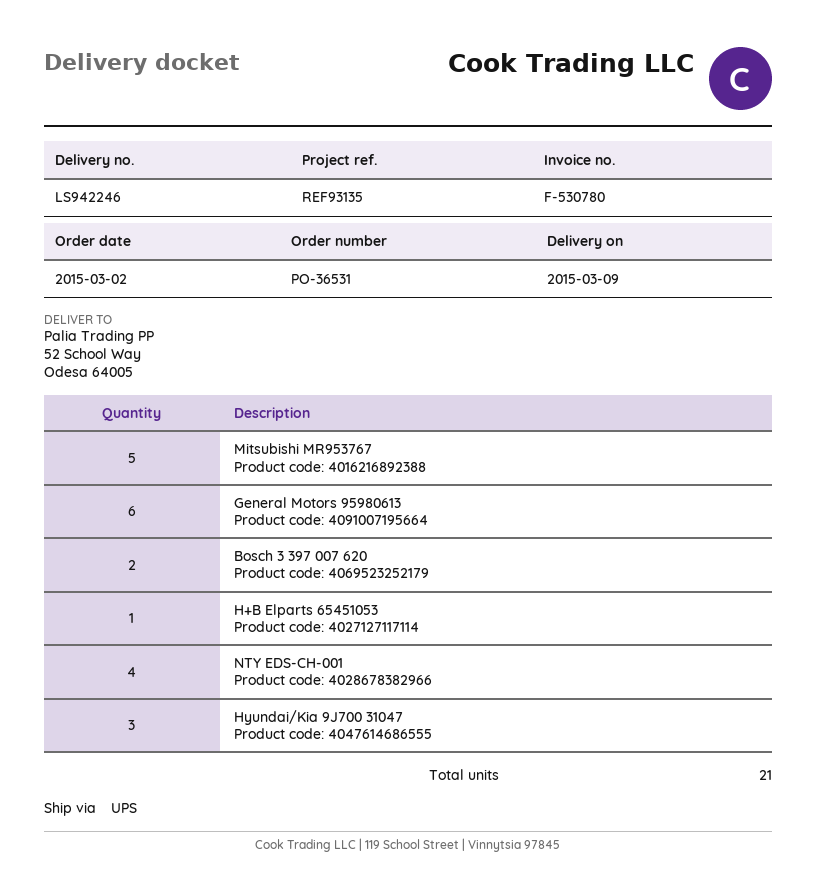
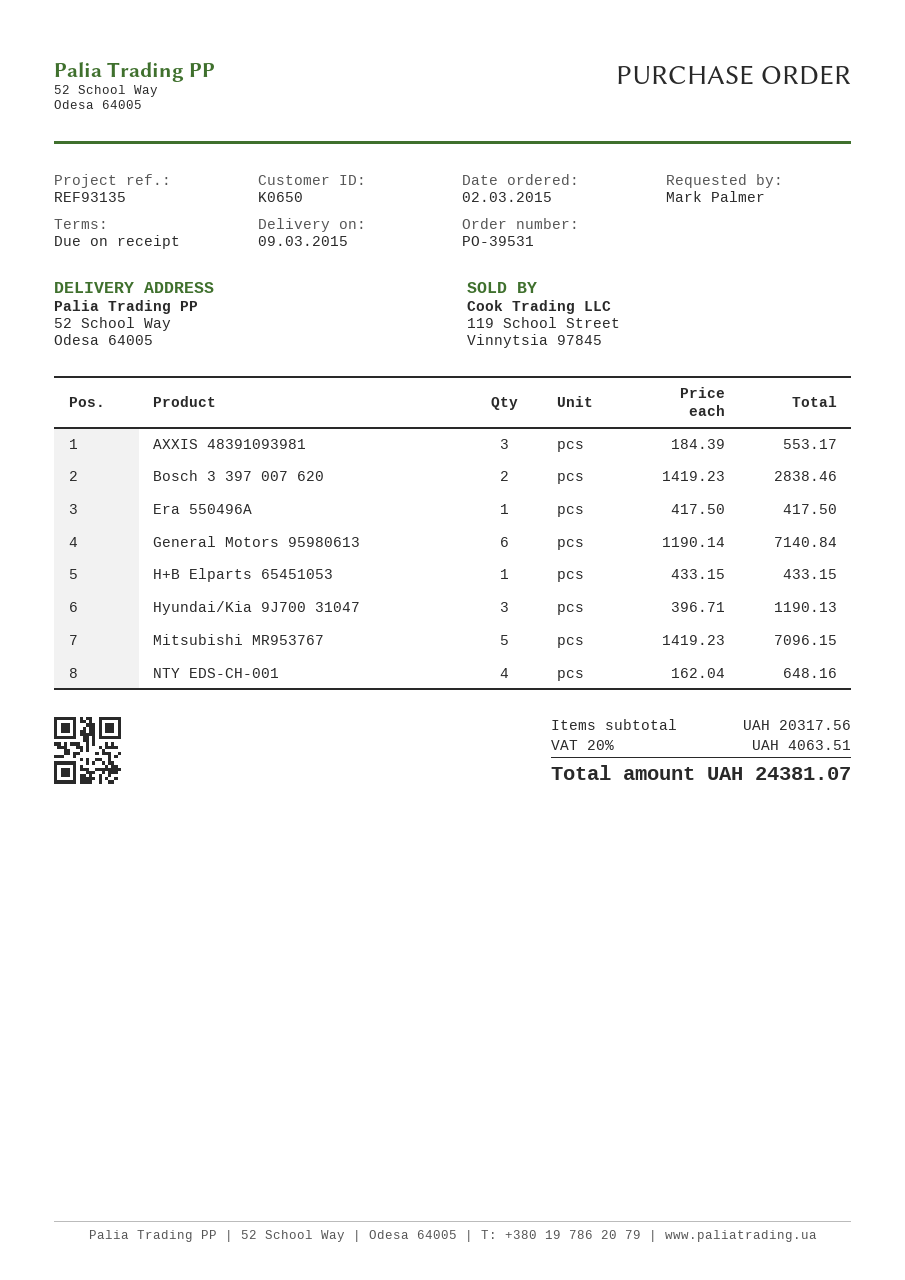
order number: PO-36531 -> PO-39531
AXXIS 48391093981: none -> 3
Era 550496A: none -> 1

